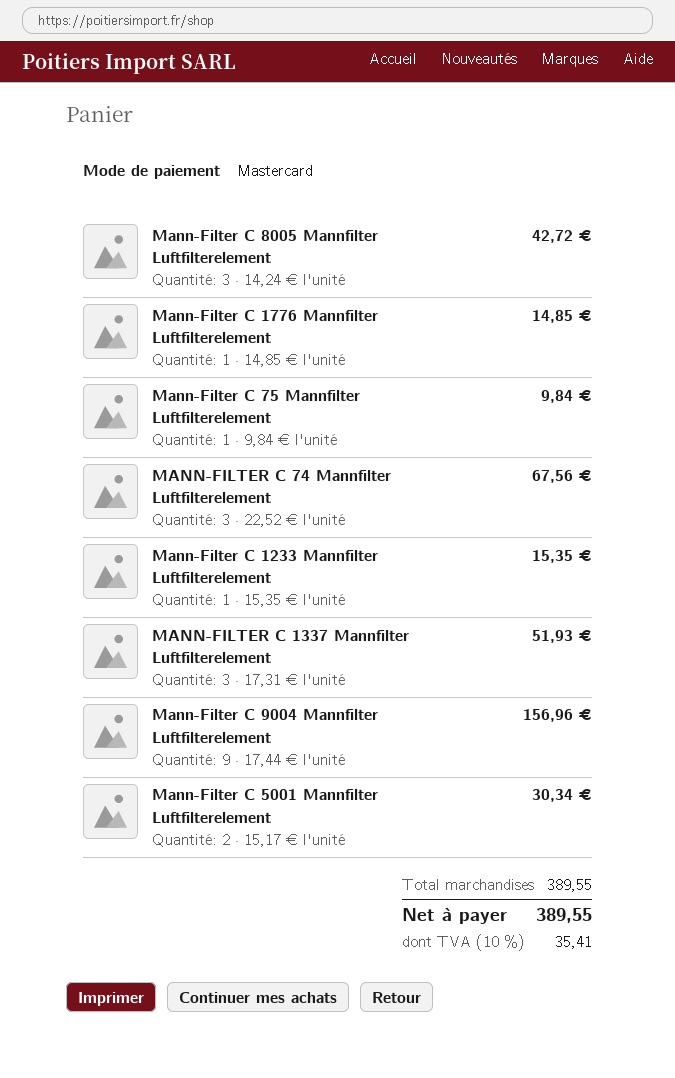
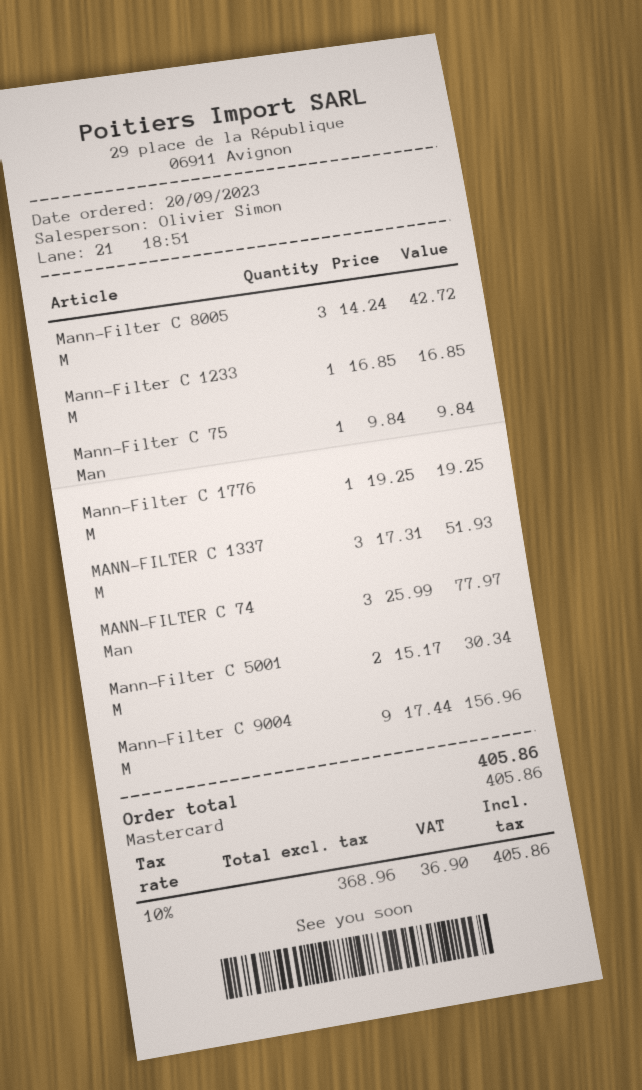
Mann-Filter C 1776 Mannfilter Luftfilterelement: 1 x 14.85 = 14.85 -> 1 x 19.25 = 19.25
MANN-FILTER C 74 Mannfilter Luftfilterelement: 3 x 22.52 = 67.56 -> 3 x 25.99 = 77.97
Mann-Filter C 1233 Mannfilter Luftfilterelement: 1 x 15.35 = 15.35 -> 1 x 16.85 = 16.85
tax: 10% = 35.41 -> 10% = 36.90
total: 389.55 -> 405.86

